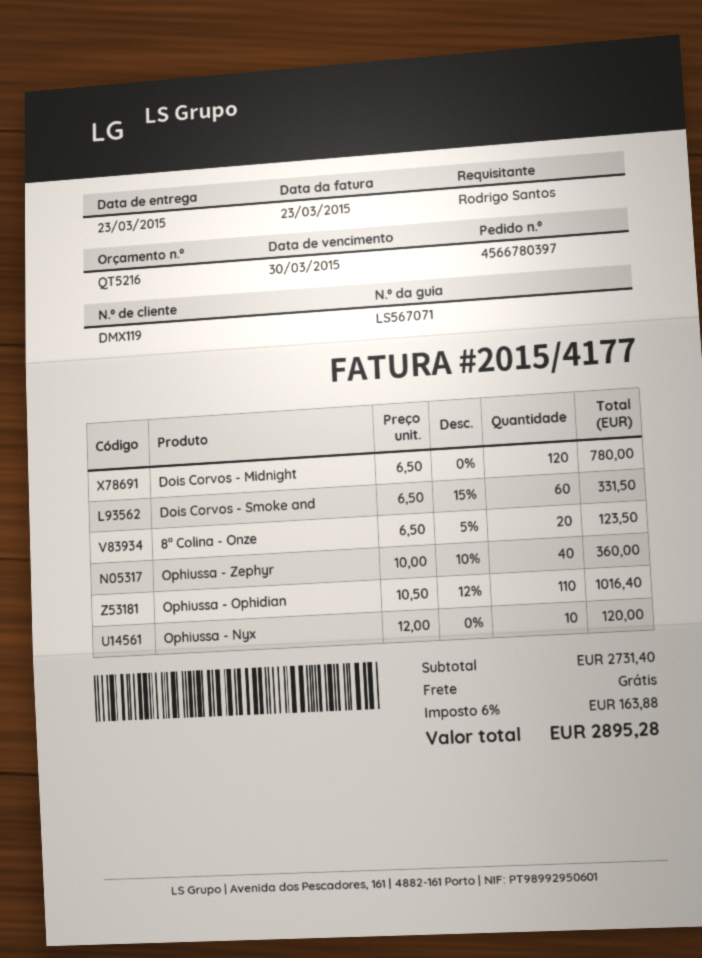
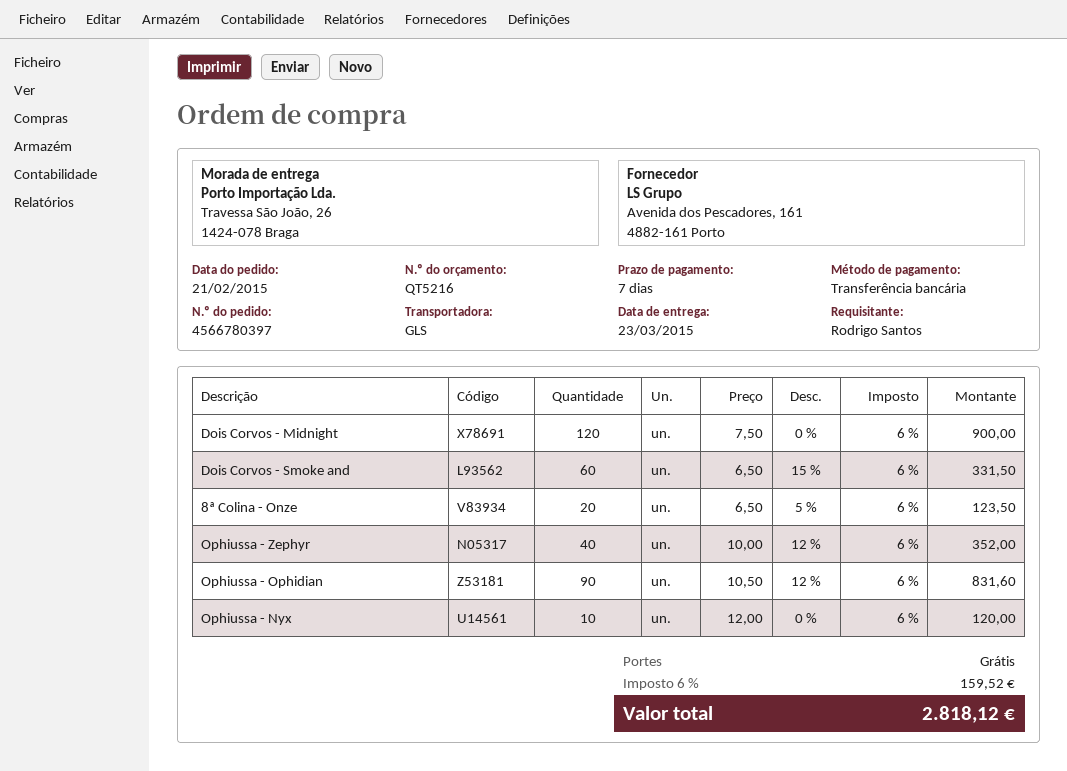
Dois Corvos - Midnight: 120 x 6.50 = 780.00 -> 120 x 7.50 = 900.00
Ophiussa - Zephyr: 40 x 10.00 - 10% = 360.00 -> 40 x 10.00 - 12% = 352.00
Ophiussa - Ophidian: 110 x 10.50 - 12% = 1016.40 -> 90 x 10.50 - 12% = 831.60
tax: 6% = 163.88 -> 6% = 159.52
total: 2895.28 -> 2818.12

